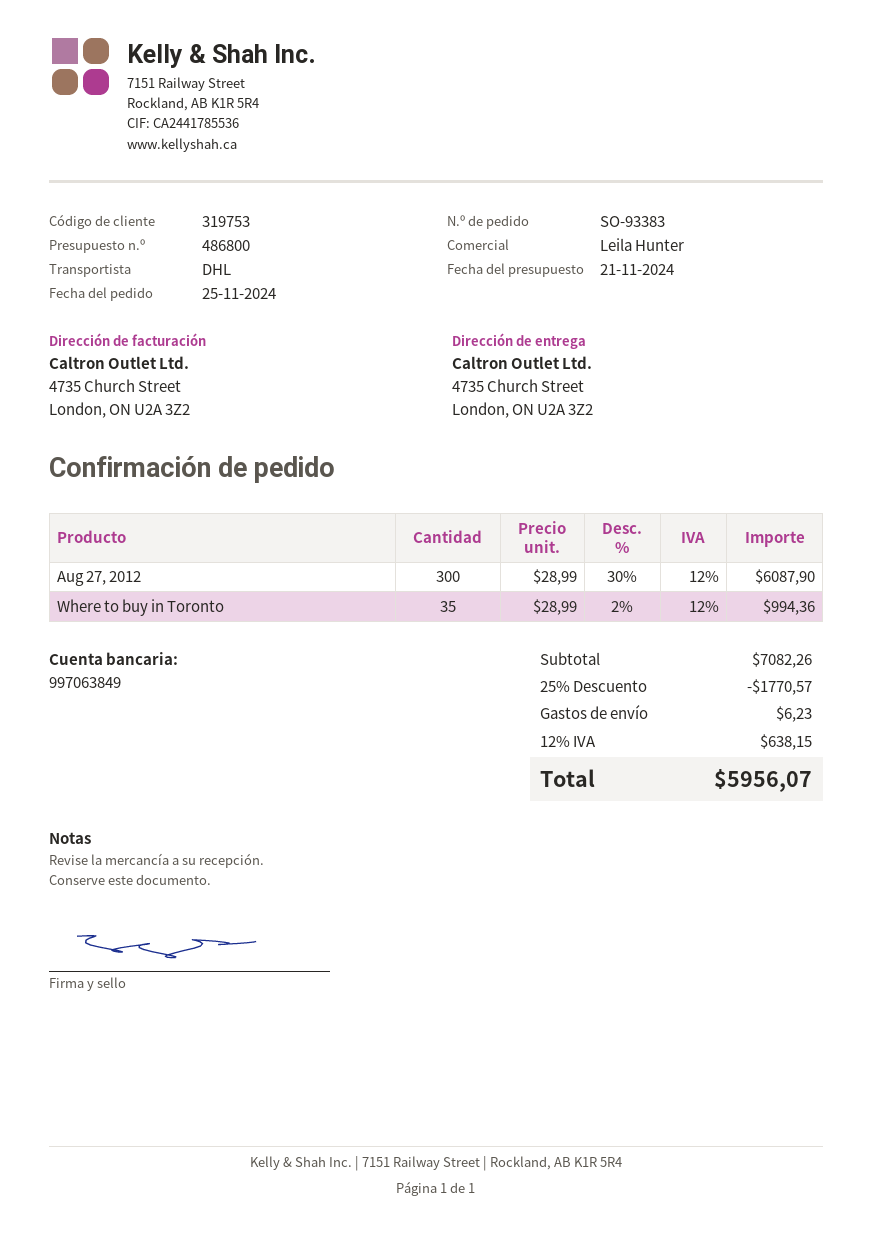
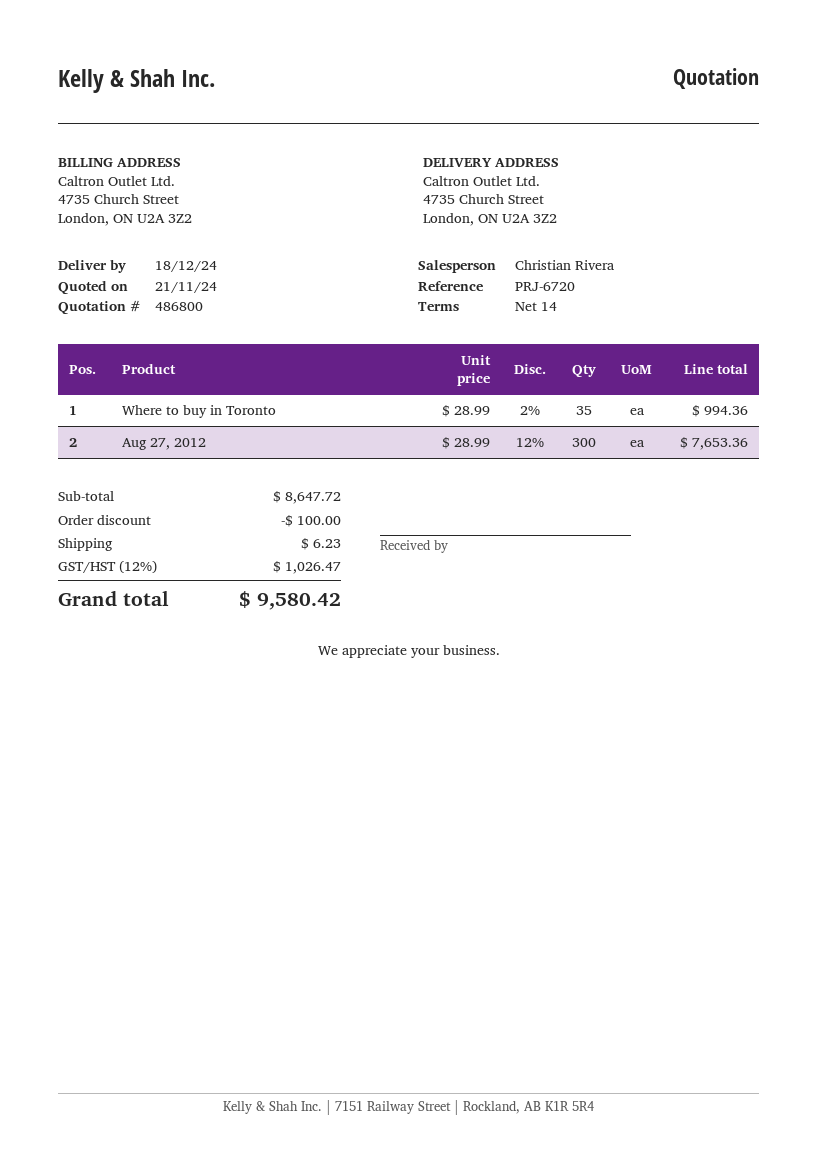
sales rep: Leila Hunter -> Christian Rivera
Aug 27, 2012: 300 x 28.99 - 30% = 6087.90 -> 300 x 28.99 - 12% = 7653.36
subtotal: 7082.26 -> 8647.72
discount: 1770.57 -> 100.00
tax: 12% = 638.15 -> 12% = 1026.47
total: 5956.07 -> 9580.42

